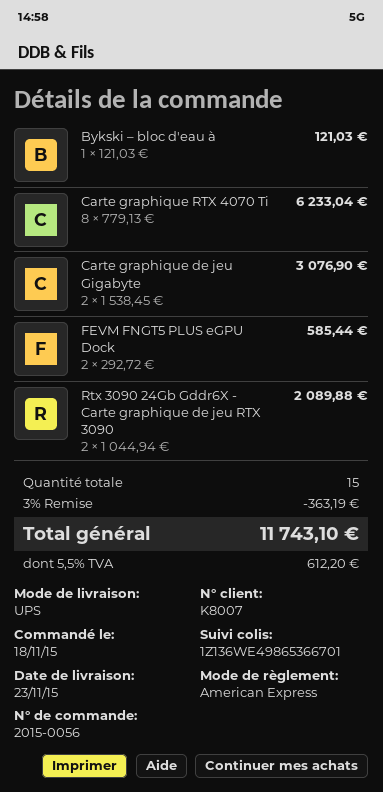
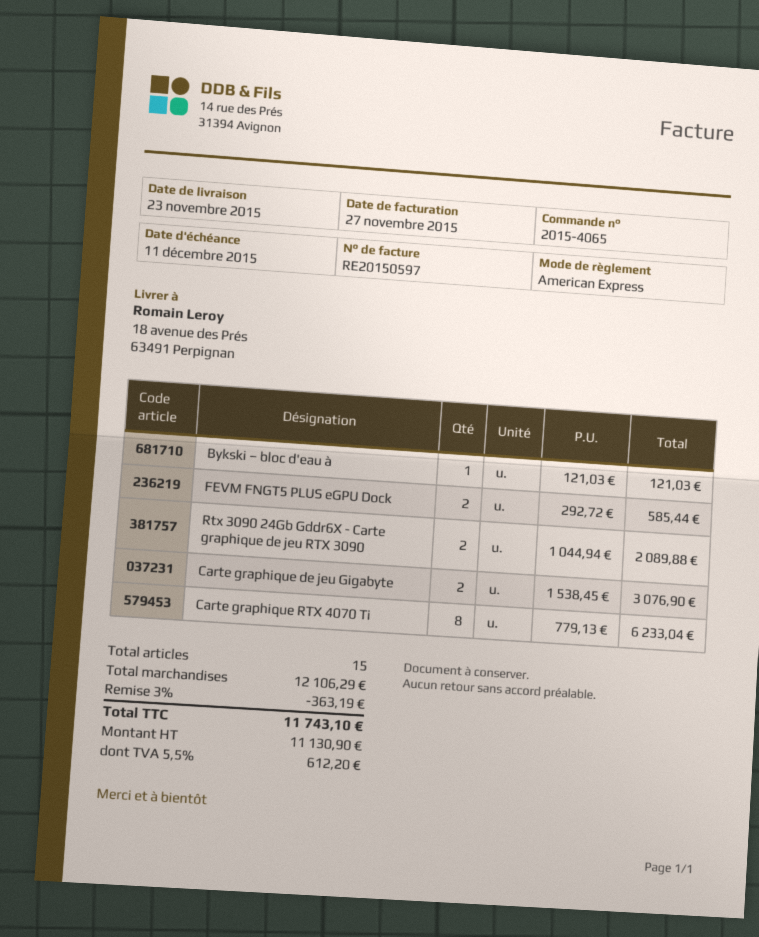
order number: 2015-0056 -> 2015-4065

